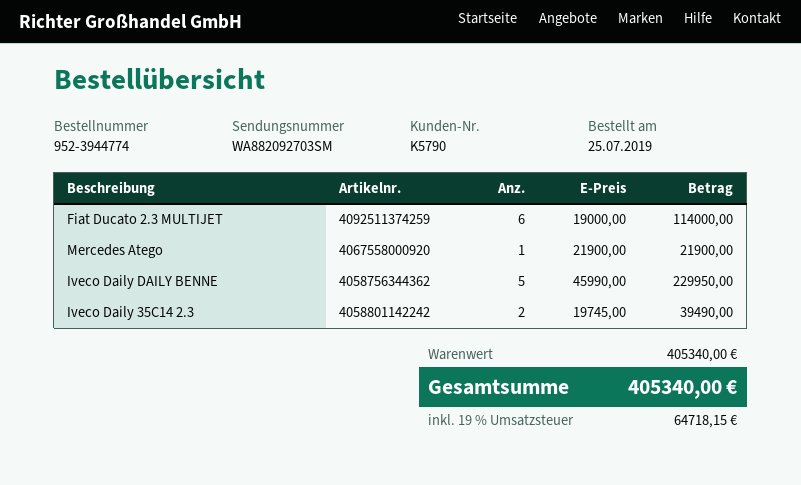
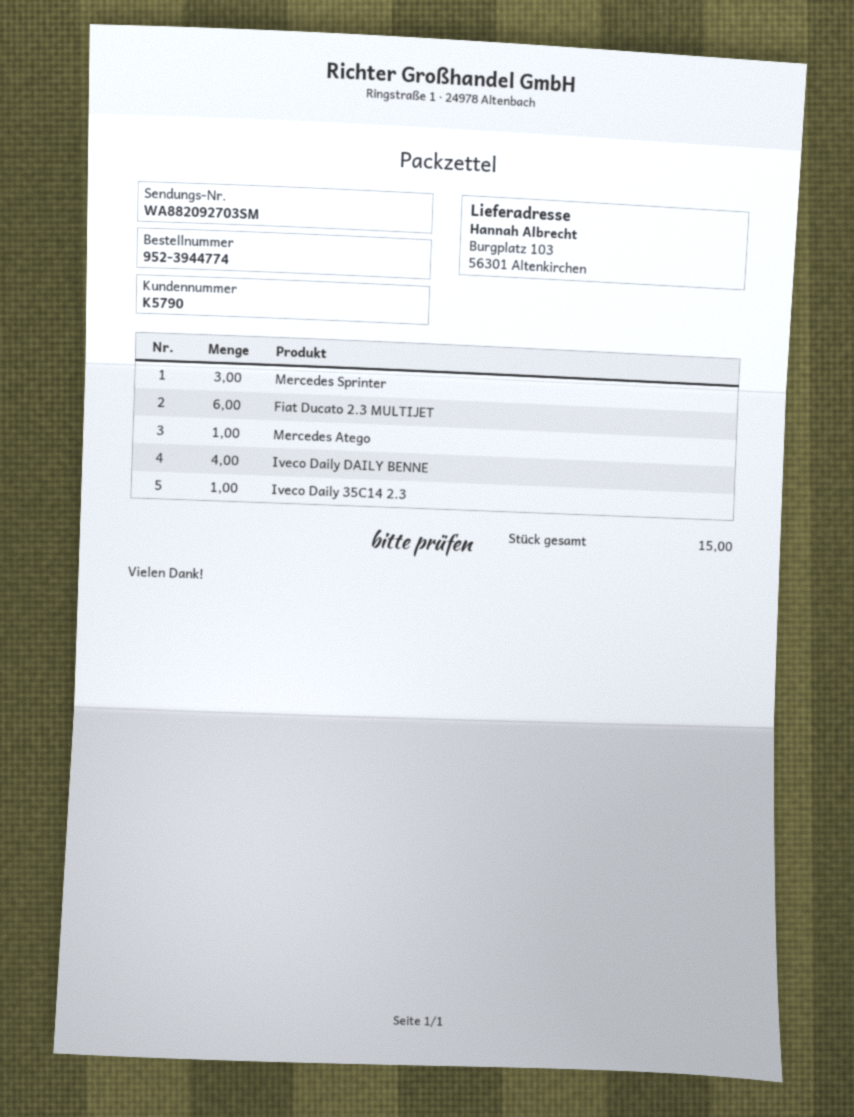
Iveco Daily DAILY BENNE: 5 -> 4
Iveco Daily 35C14 2.3: 2 -> 1
Mercedes Sprinter: none -> 3

